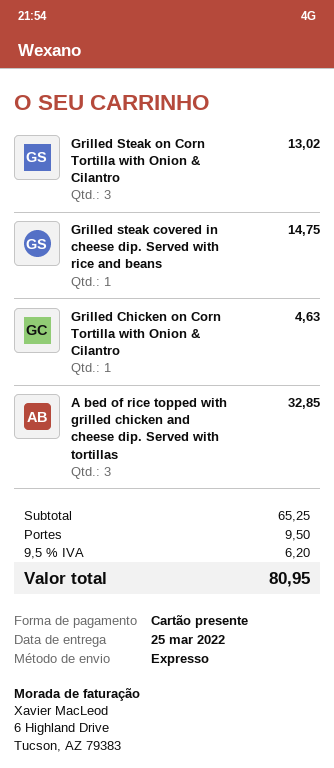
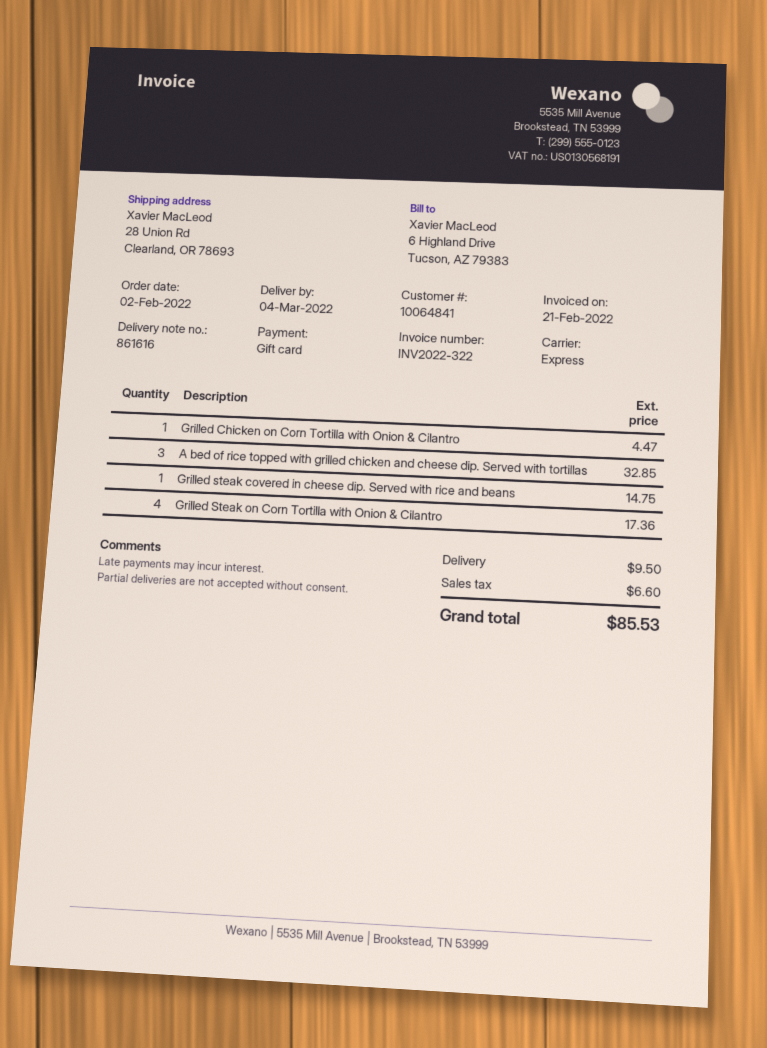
delivery date: 2022-03-25 -> 2022-03-04
Grilled Steak on Corn Tortilla with Onion & Cilantro: 3 for 13.02 -> 4 for 17.36
Grilled Chicken on Corn Tortilla with Onion & Cilantro: 1 for 4.63 -> 1 for 4.47
tax: 6.20 -> 6.60
total: 80.95 -> 85.53

